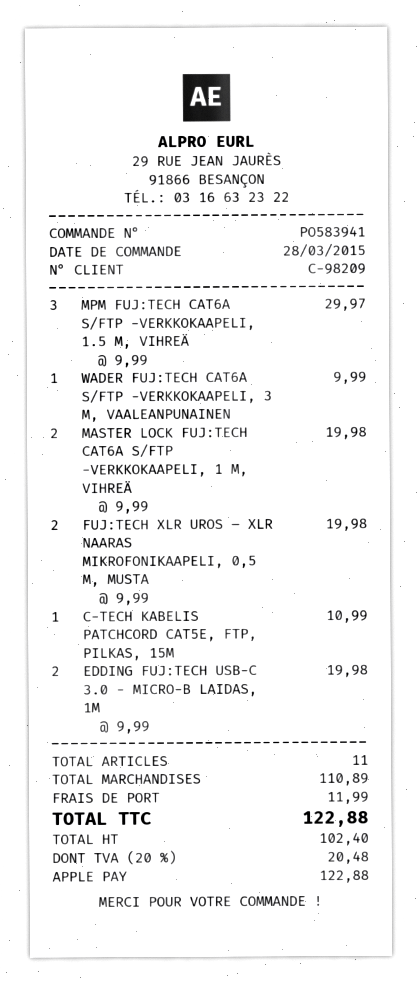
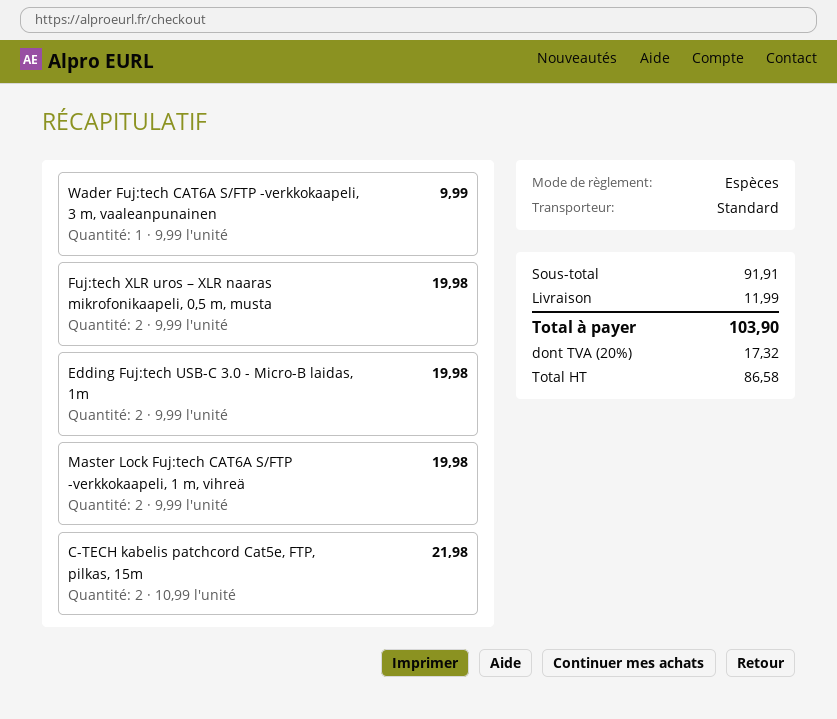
payment method: Apple Pay -> cash
MPM FUJ:TECH CAT6A S/FTP -VERKKOKAAPELI, 1.5 M, VIHREÄ: 3 x 9.99 = 29.97 -> none
C-TECH KABELIS PATCHCORD CAT5E, FTP, PILKAS, 15M: 1 x 10.99 = 10.99 -> 2 x 10.99 = 21.98
subtotal: 110.89 -> 91.91
net: 102.40 -> 86.58
tax: 20% = 20.48 -> 20% = 17.32
total: 122.88 -> 103.90

